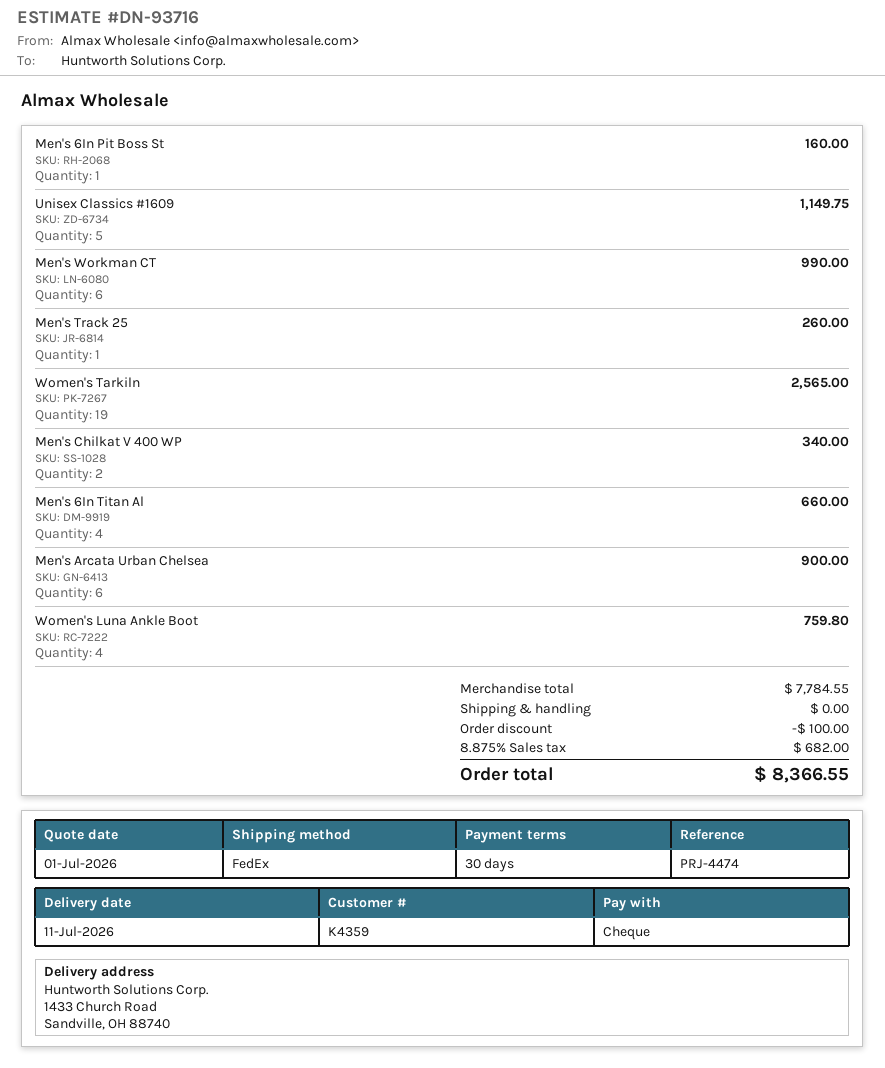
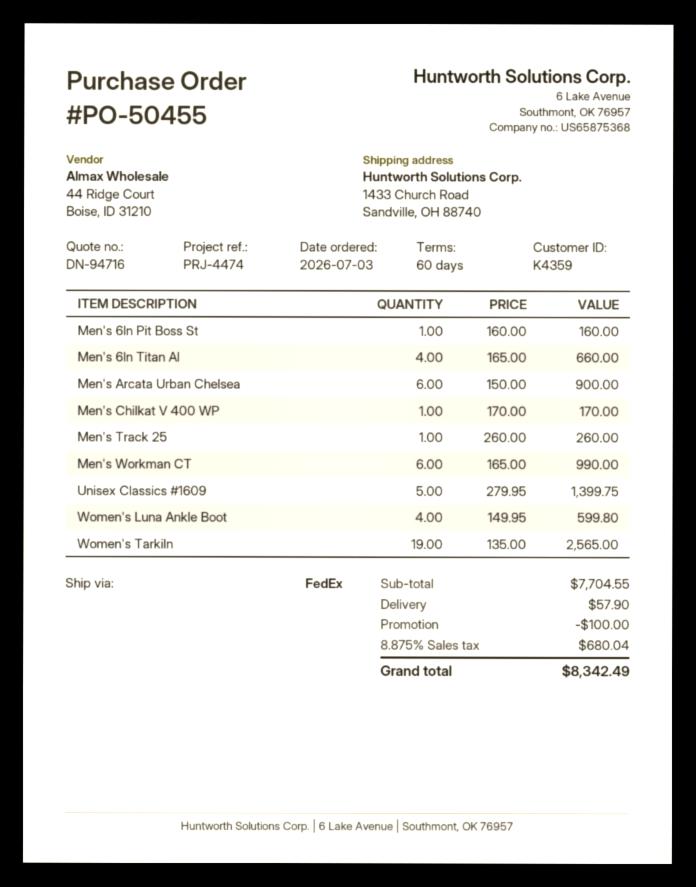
quote number: DN-93716 -> DN-94716
payment terms: 30 days -> 60 days
Unisex Classics #1609: 5 for 1149.75 -> 5 for 1399.75
Men's Chilkat V 400 WP: 2 for 340.00 -> 1 for 170.00
Women's Luna Ankle Boot: 4 for 759.80 -> 4 for 599.80
subtotal: 7784.55 -> 7704.55
shipping: 0.00 -> 57.90
tax: 8.875% = 682.00 -> 8.875% = 680.04
total: 8366.55 -> 8342.49

